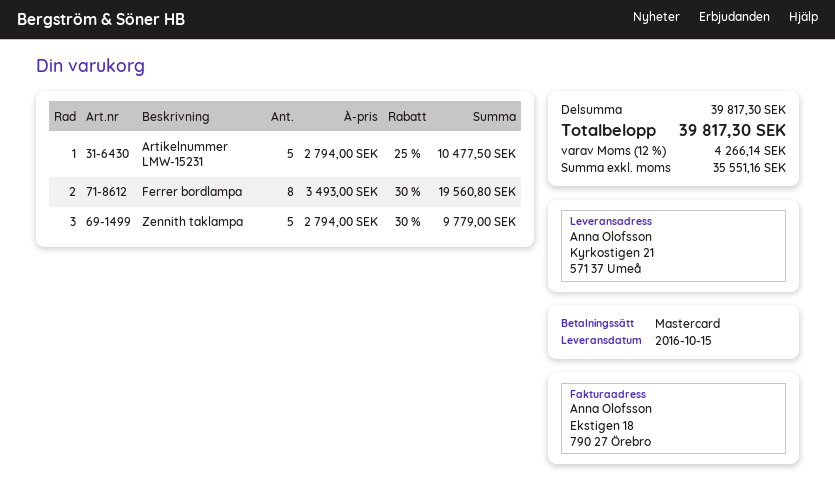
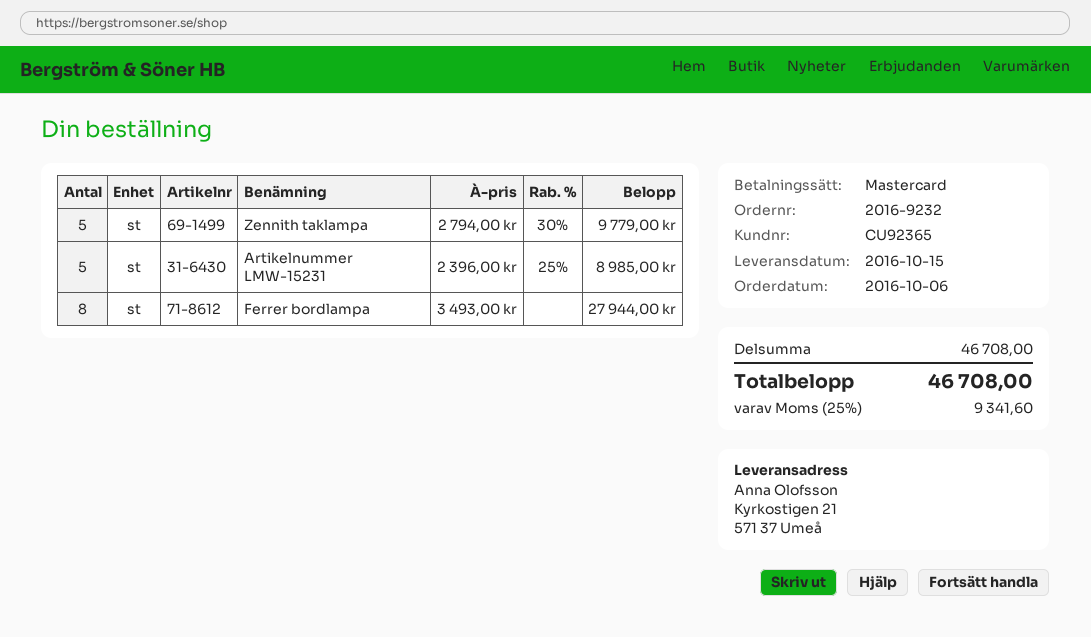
Artikelnummer LMW-15231: 5 x 2794.00 - 25% = 10477.50 -> 5 x 2396.00 - 25% = 8985.00
Ferrer bordlampa: 8 x 3493.00 - 30% = 19560.80 -> 8 x 3493.00 = 27944.00
subtotal: 39817.30 -> 46708.00
tax: 12% = 4266.14 -> 25% = 9341.60
total: 39817.30 -> 46708.00

